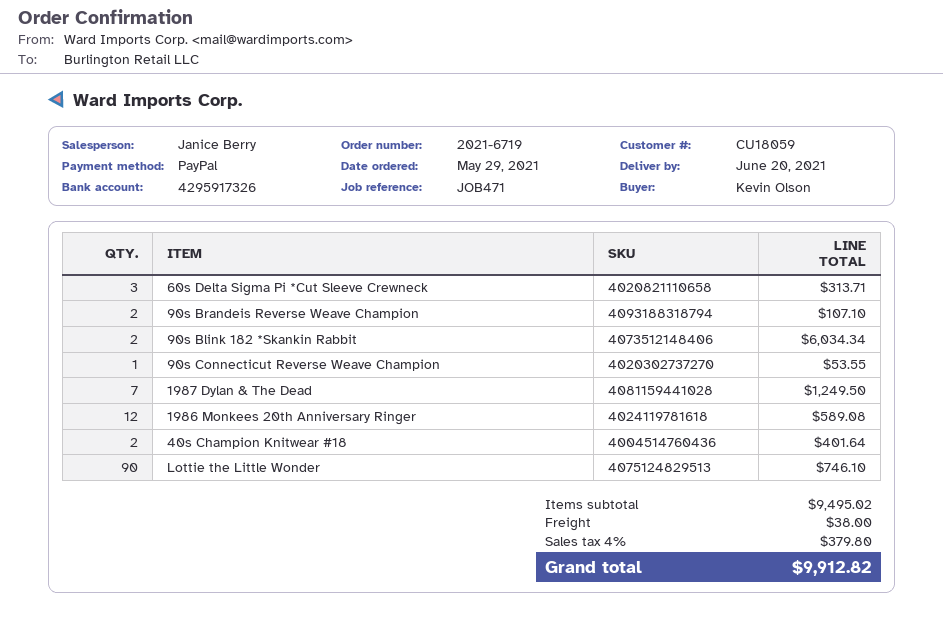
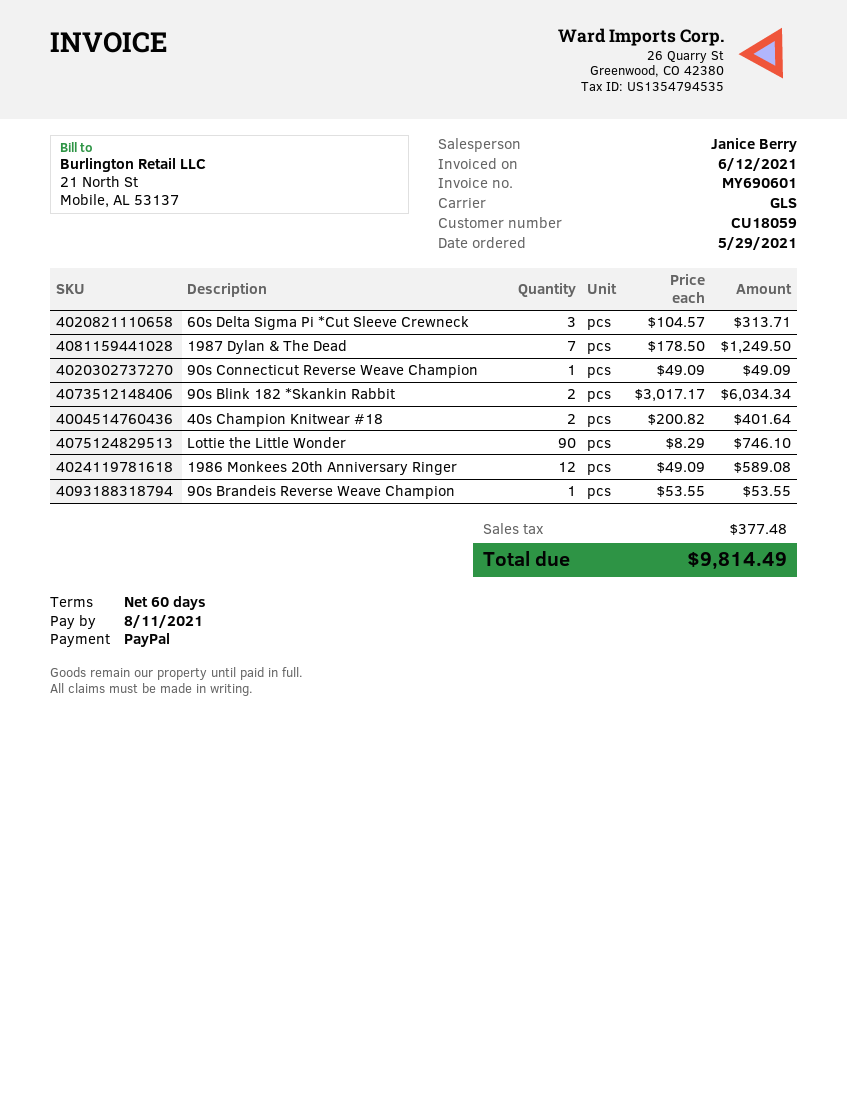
90s Brandeis Reverse Weave Champion: 2 for 107.10 -> 1 for 53.55
90s Connecticut Reverse Weave Champion: 1 for 53.55 -> 1 for 49.09
shipping: 38.00 -> none
tax: 379.80 -> 377.48
total: 9912.82 -> 9814.49

